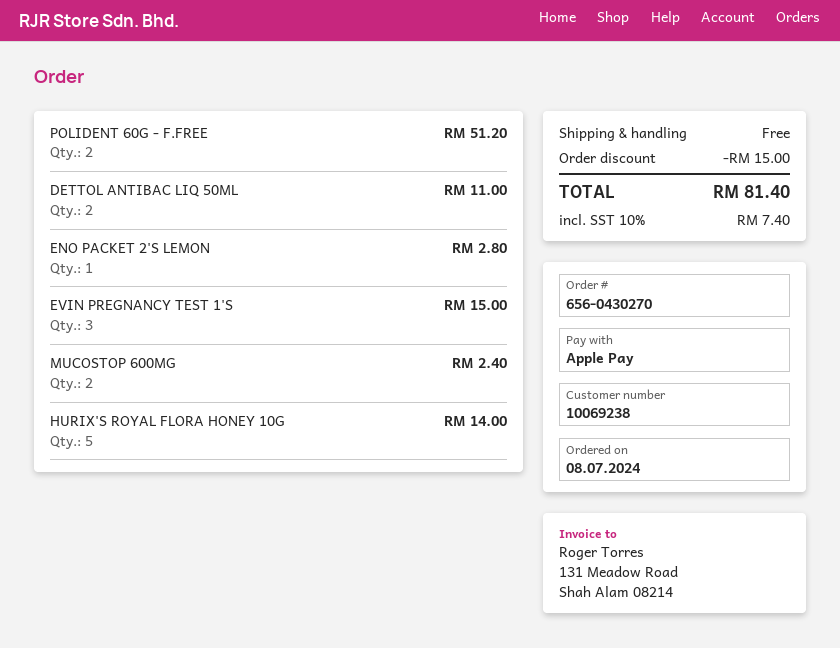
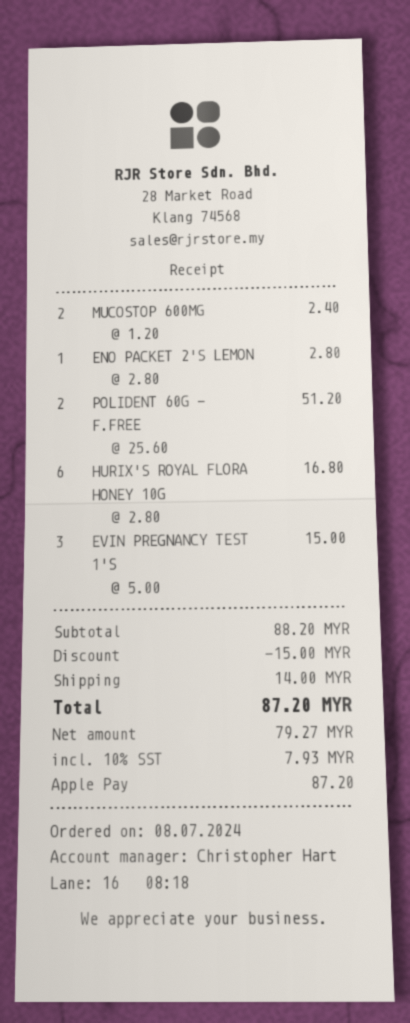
DETTOL ANTIBAC LIQ 50ML: 2 for 11.00 -> none
HURIX'S ROYAL FLORA HONEY 10G: 5 for 14.00 -> 6 for 16.80
shipping: 0.00 -> 14.00
tax: 10% = 7.40 -> 10% = 7.93
total: 81.40 -> 87.20

